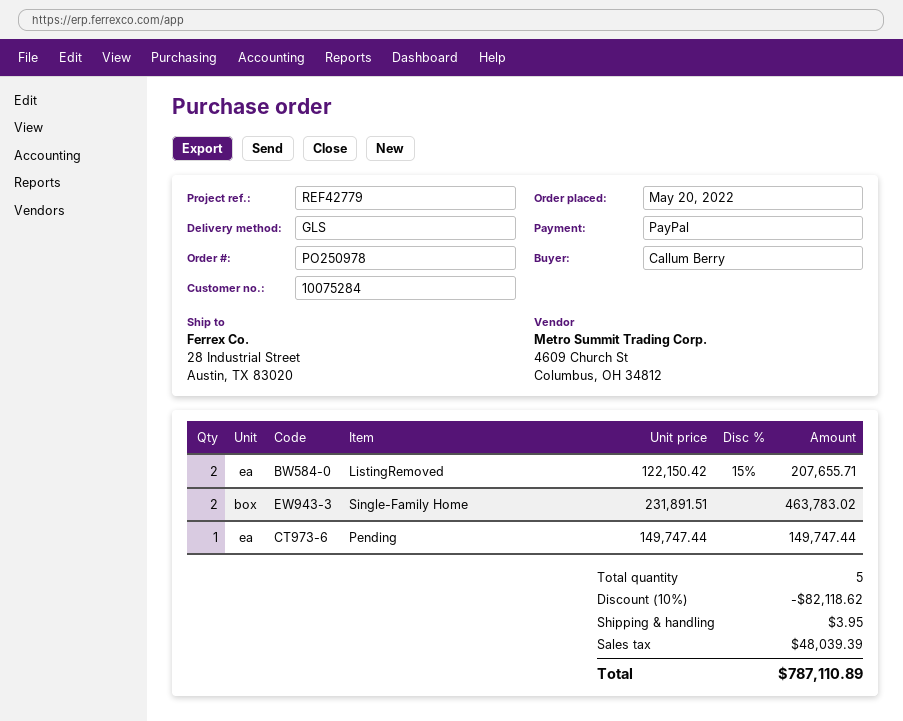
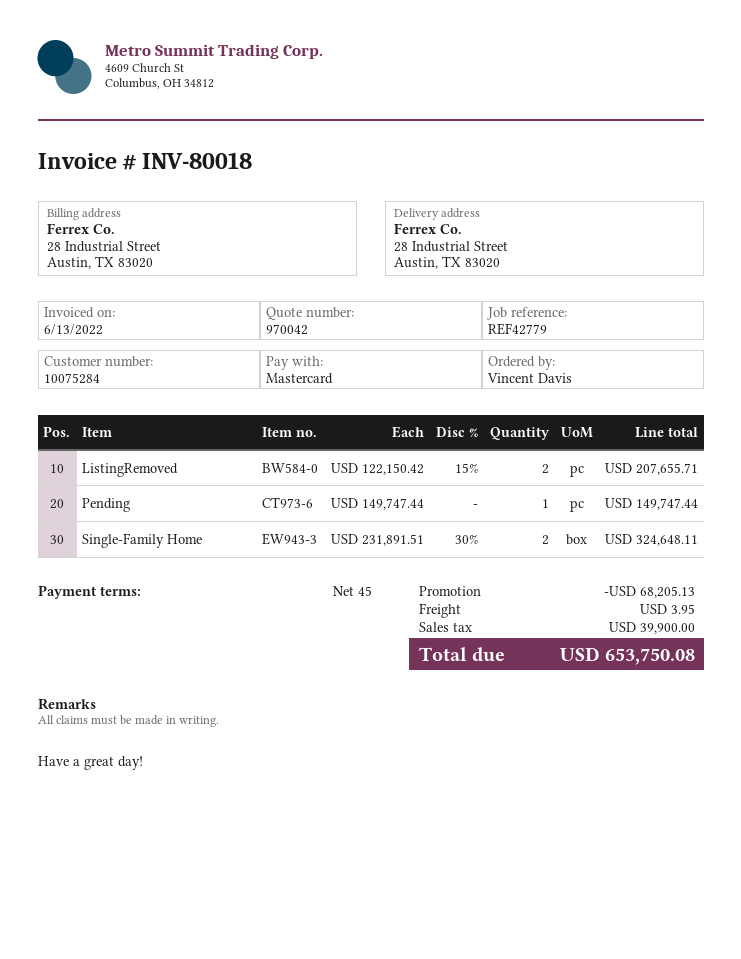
ordered by: Callum Berry -> Vincent Davis
payment method: PayPal -> Mastercard
Single-Family Home: 2 x 231891.51 = 463783.02 -> 2 x 231891.51 - 30% = 324648.11
discount: 82118.62 -> 68205.13
tax: 48039.39 -> 39900.00
total: 787110.89 -> 653750.08

